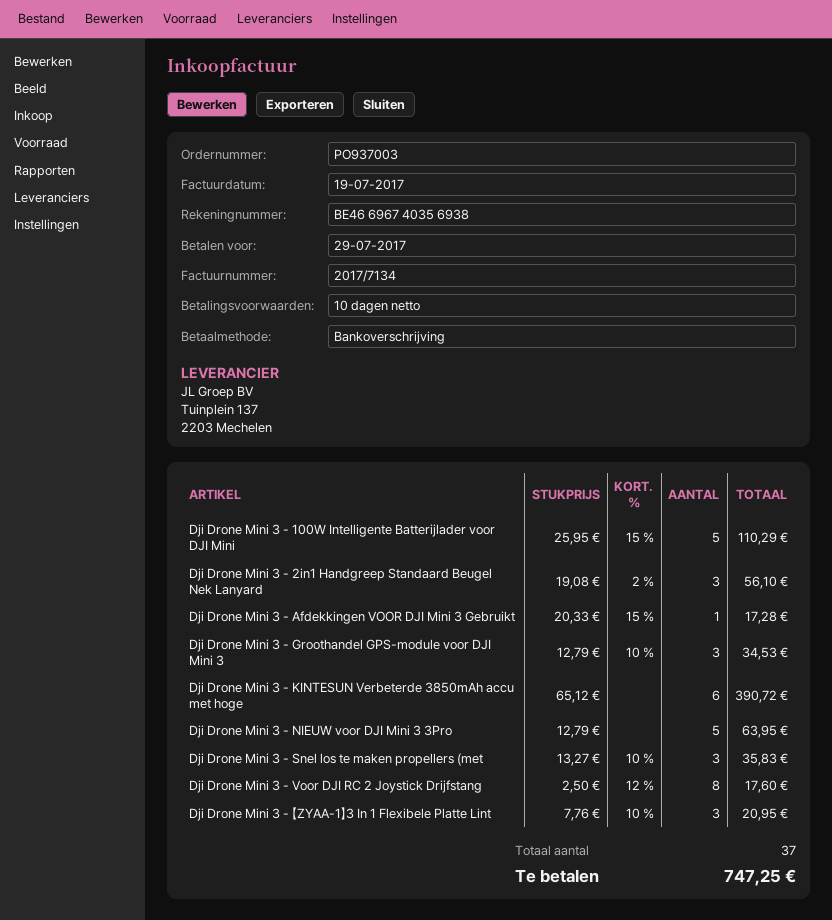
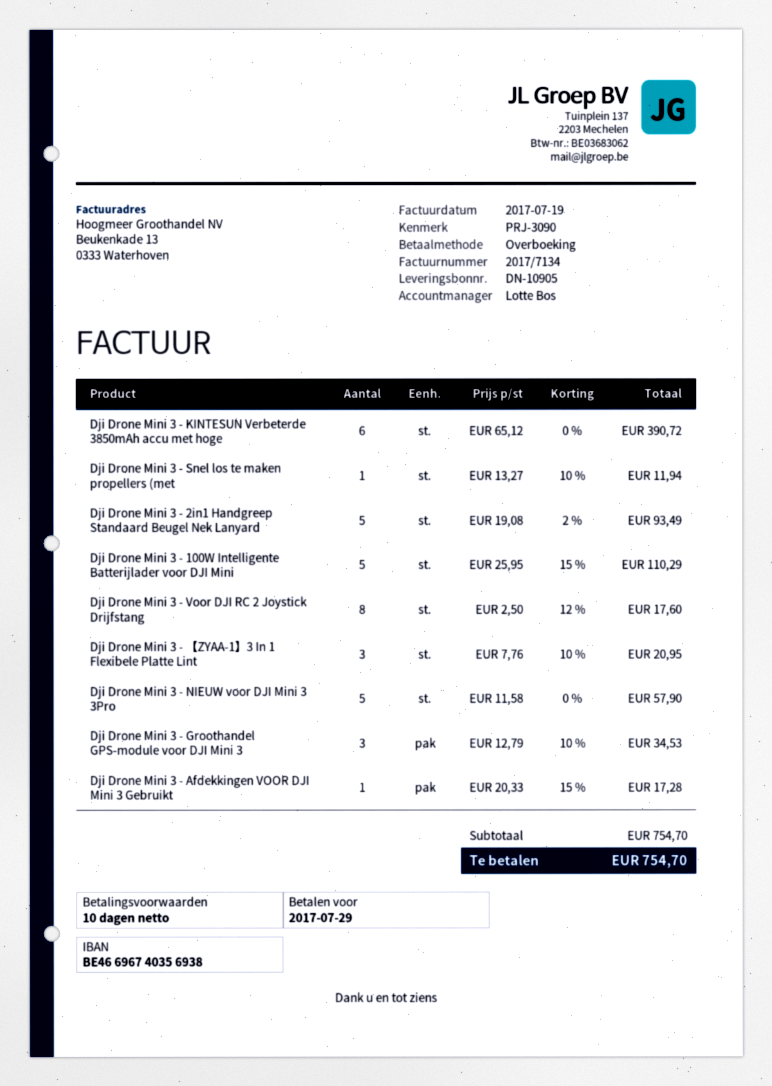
Dji Drone Mini 3 - 2in1 Handgreep Standaard Beugel Nek Lanyard: 3 x 19.08 - 2% = 56.10 -> 5 x 19.08 - 2% = 93.49
Dji Drone Mini 3 - NIEUW voor DJI Mini 3 3Pro: 5 x 12.79 = 63.95 -> 5 x 11.58 = 57.90
Dji Drone Mini 3 - Snel los te maken propellers (met: 3 x 13.27 - 10% = 35.83 -> 1 x 13.27 - 10% = 11.94
total: 747.25 -> 754.70

